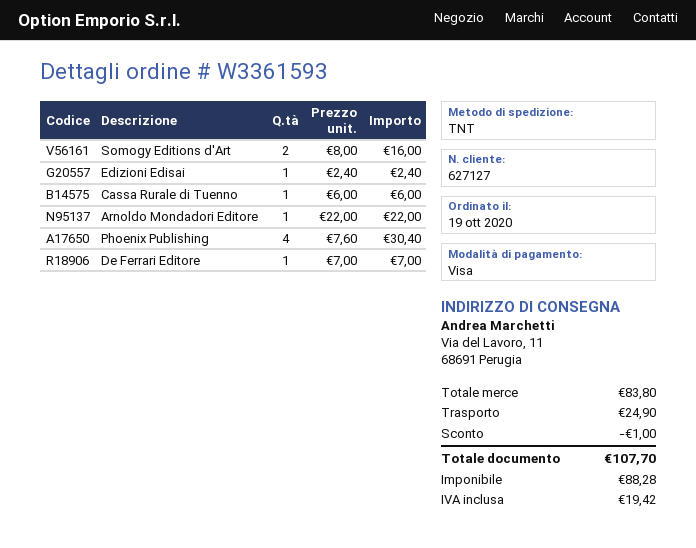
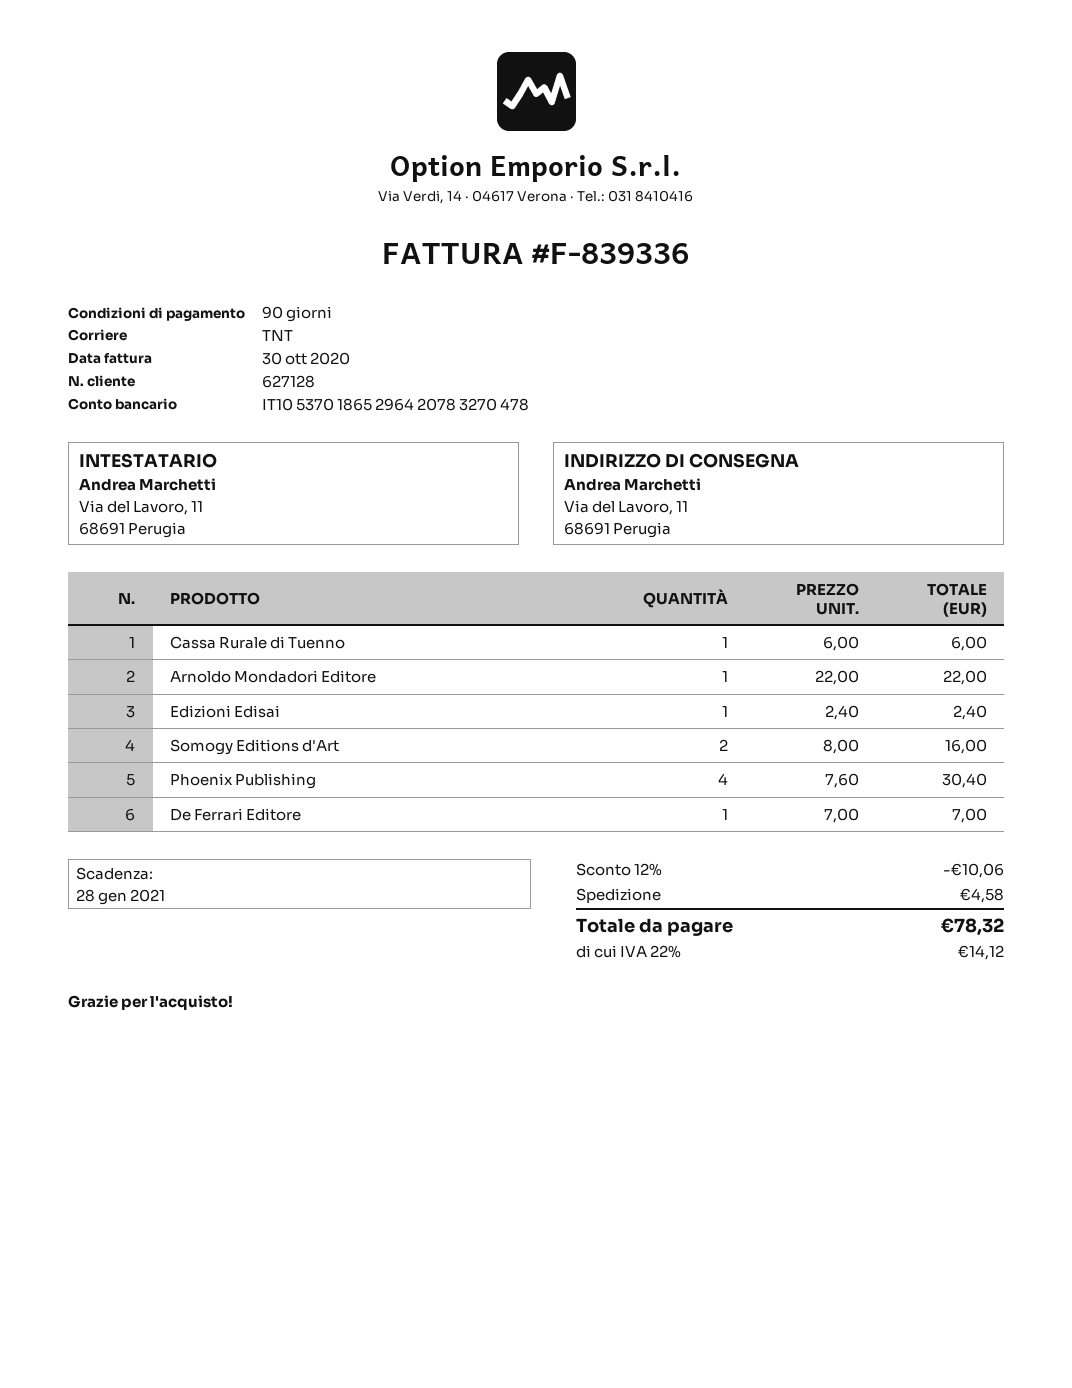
customer number: 627127 -> 627128
discount: 1.00 -> 10.06
shipping: 24.90 -> 4.58
tax: 19.42 -> 14.12
total: 107.70 -> 78.32

